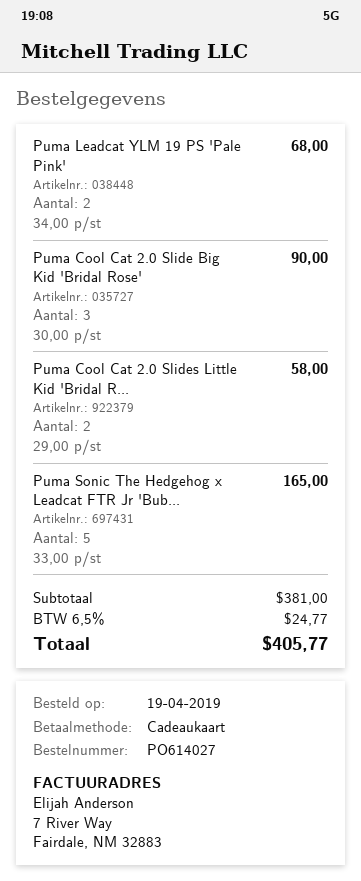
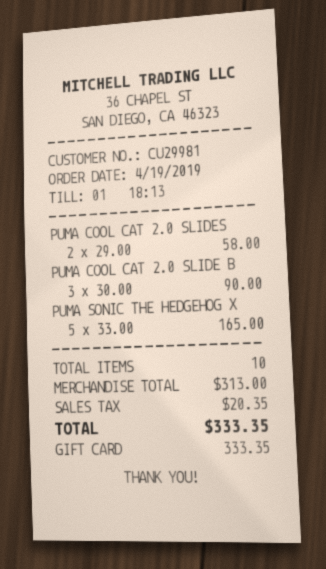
Puma Leadcat YLM 19 PS 'Pale Pink': 2 x 34.00 = 68.00 -> none
subtotal: 381.00 -> 313.00
tax: 24.77 -> 20.35
total: 405.77 -> 333.35

